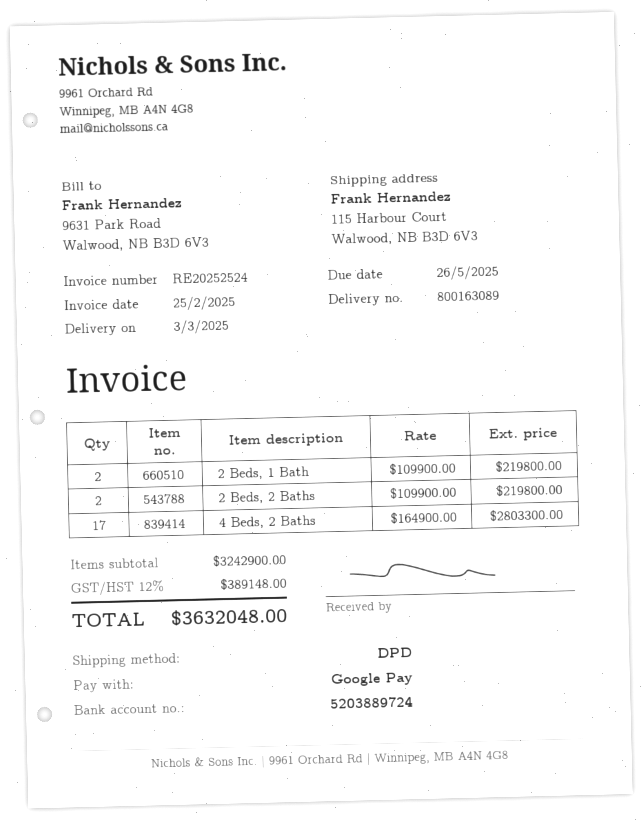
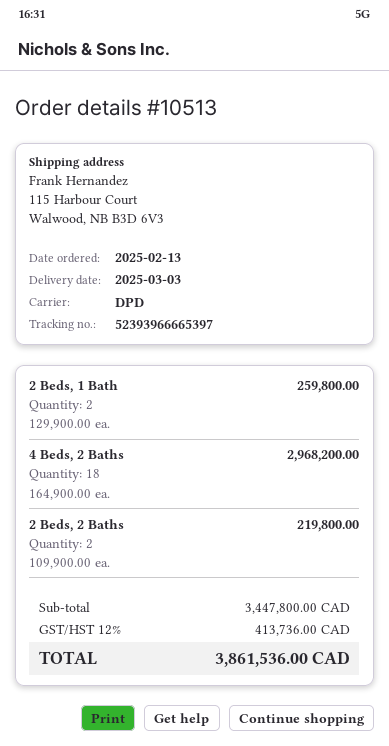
2 Beds, 1 Bath: 2 x 109900.00 = 219800.00 -> 2 x 129900.00 = 259800.00
4 Beds, 2 Baths: 17 x 164900.00 = 2803300.00 -> 18 x 164900.00 = 2968200.00
subtotal: 3242900.00 -> 3447800.00
tax: 12% = 389148.00 -> 12% = 413736.00
total: 3632048.00 -> 3861536.00

